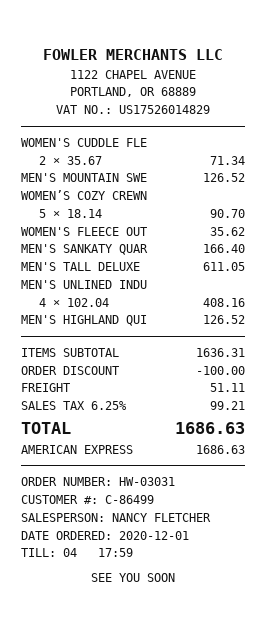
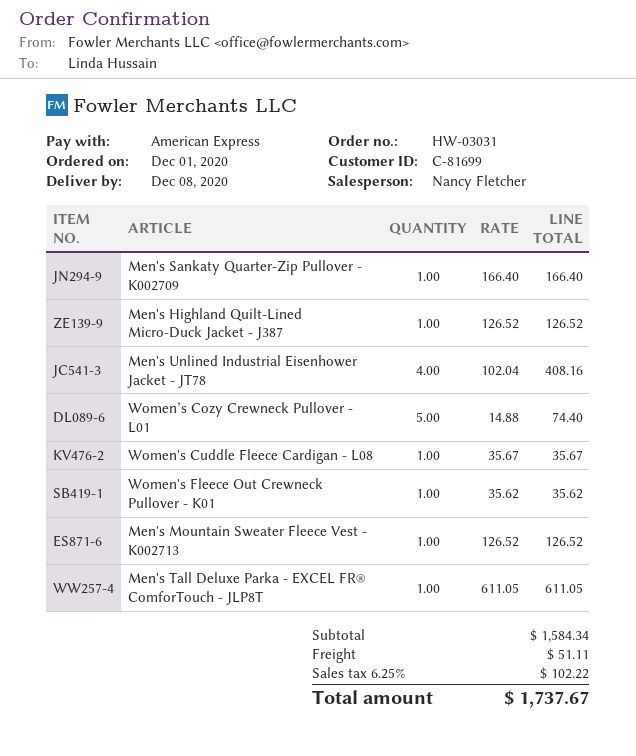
customer number: C-86499 -> C-81699
WOMEN'S CUDDLE FLE: 2 x 35.67 = 71.34 -> 1 x 35.67 = 35.67
WOMEN’S COZY CREWN: 5 x 18.14 = 90.70 -> 5 x 14.88 = 74.40
subtotal: 1636.31 -> 1584.34
discount: 100.00 -> none
tax: 6.25% = 99.21 -> 6.25% = 102.22
total: 1686.63 -> 1737.67

